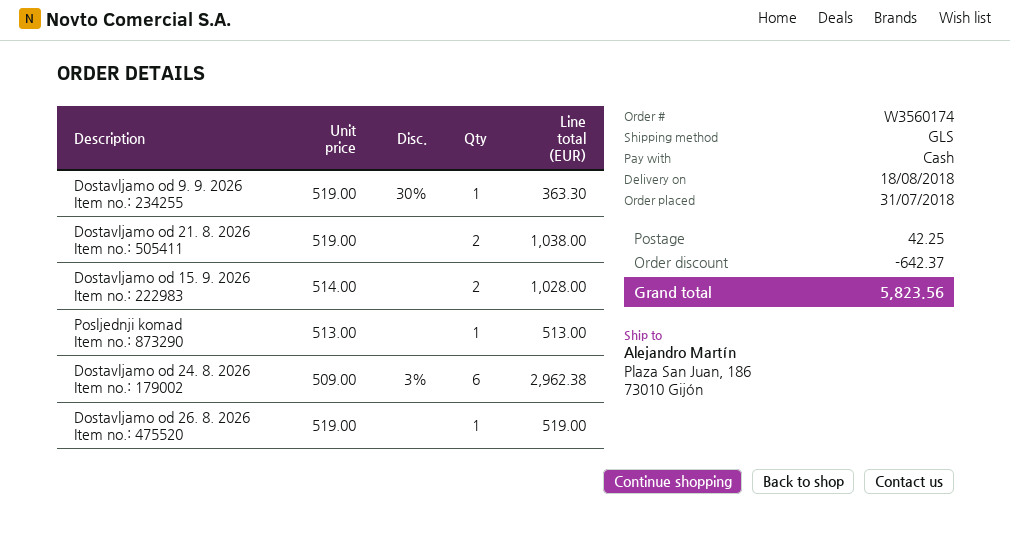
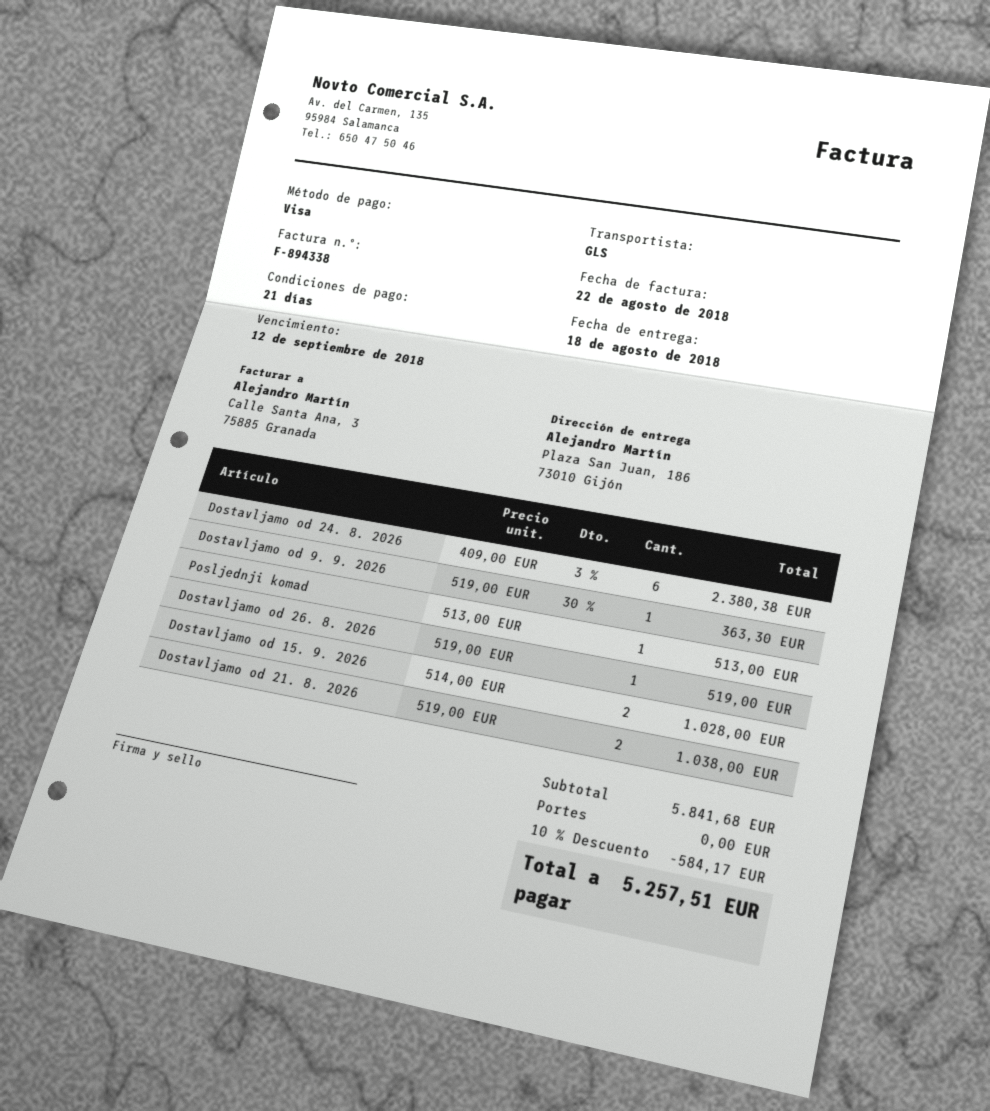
payment method: cash -> Visa
Dostavljamo od 24. 8. 2026: 6 x 509.00 - 3% = 2962.38 -> 6 x 409.00 - 3% = 2380.38
discount: 642.37 -> 584.17
shipping: 42.25 -> 0.00
total: 5823.56 -> 5257.51

